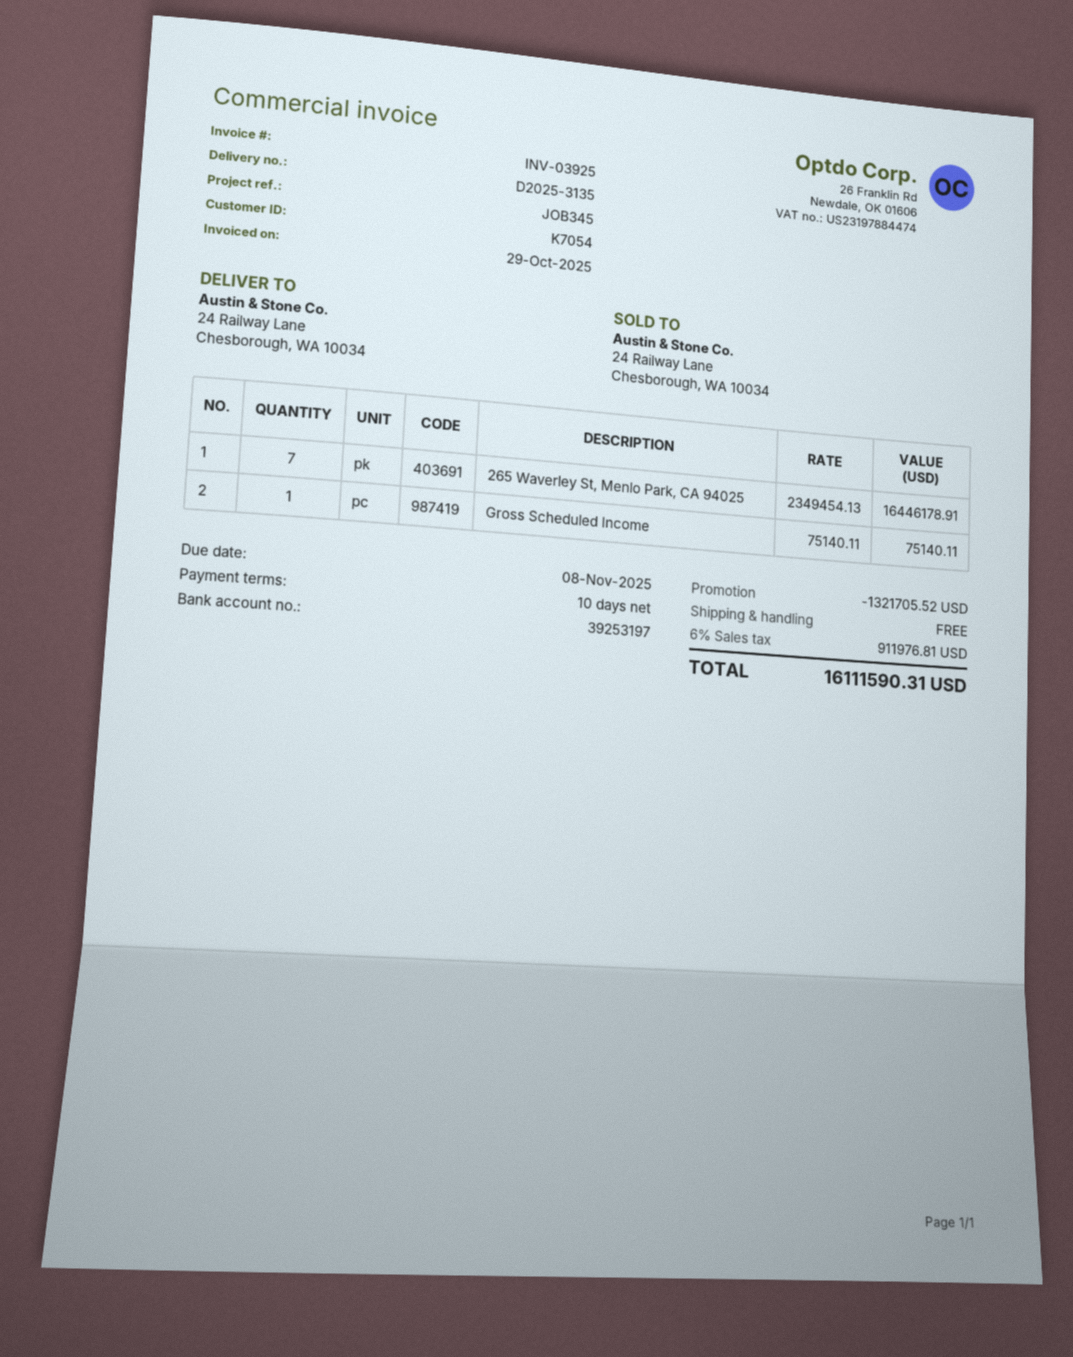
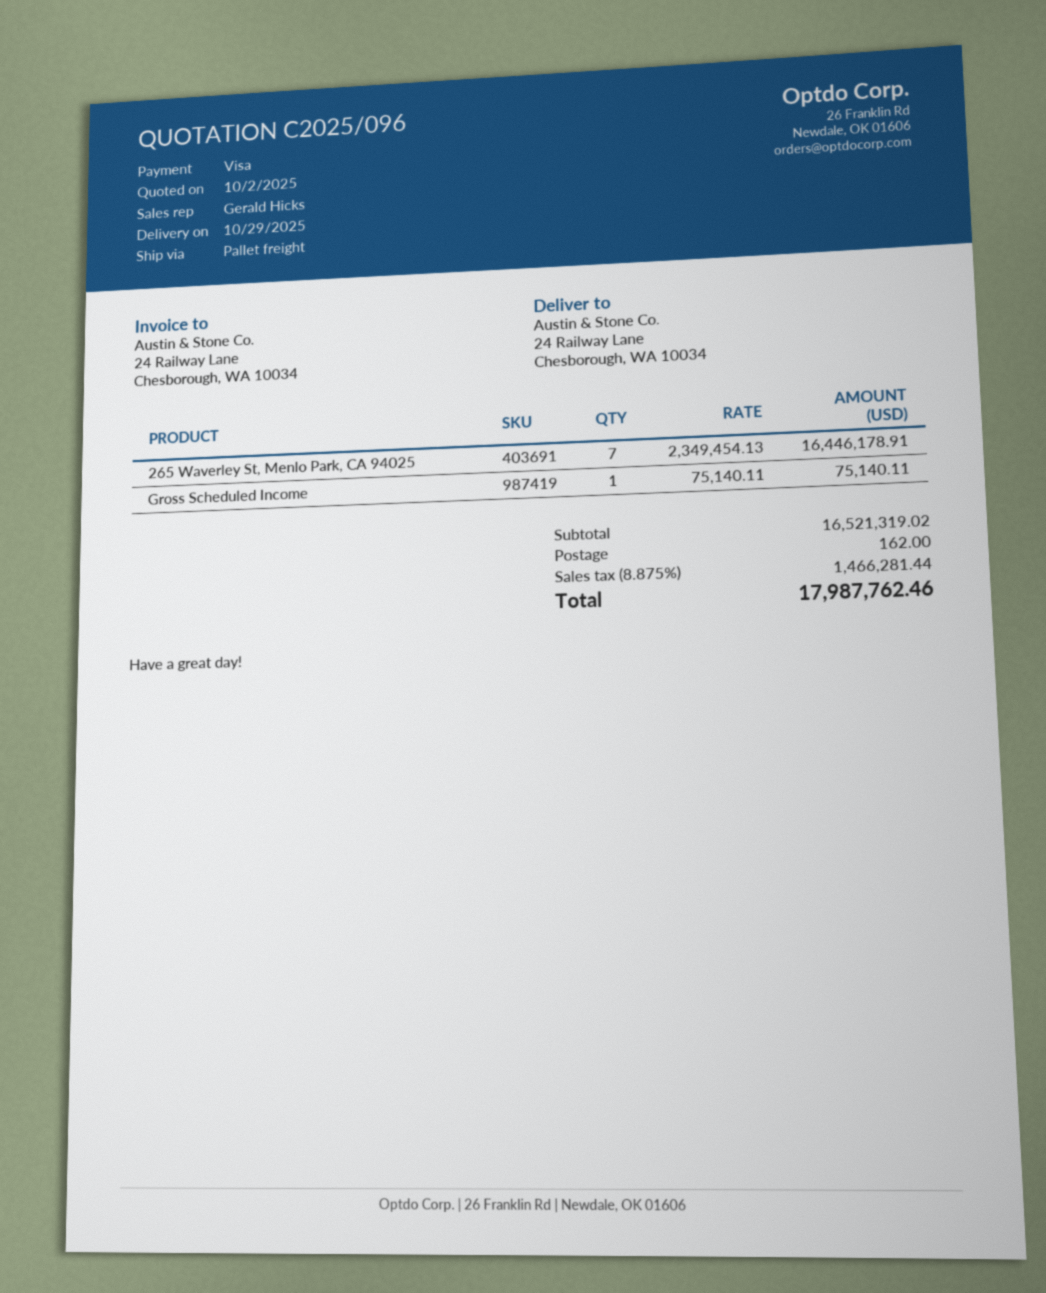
discount: 1321705.52 -> none
shipping: 0.00 -> 162.00
tax: 6% = 911976.81 -> 8.875% = 1466281.44
total: 16111590.31 -> 17987762.46

